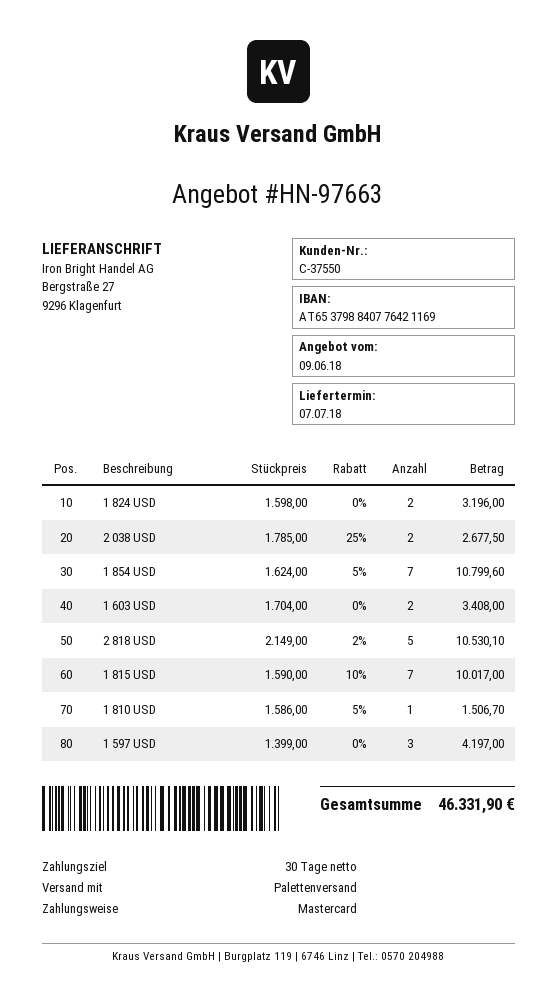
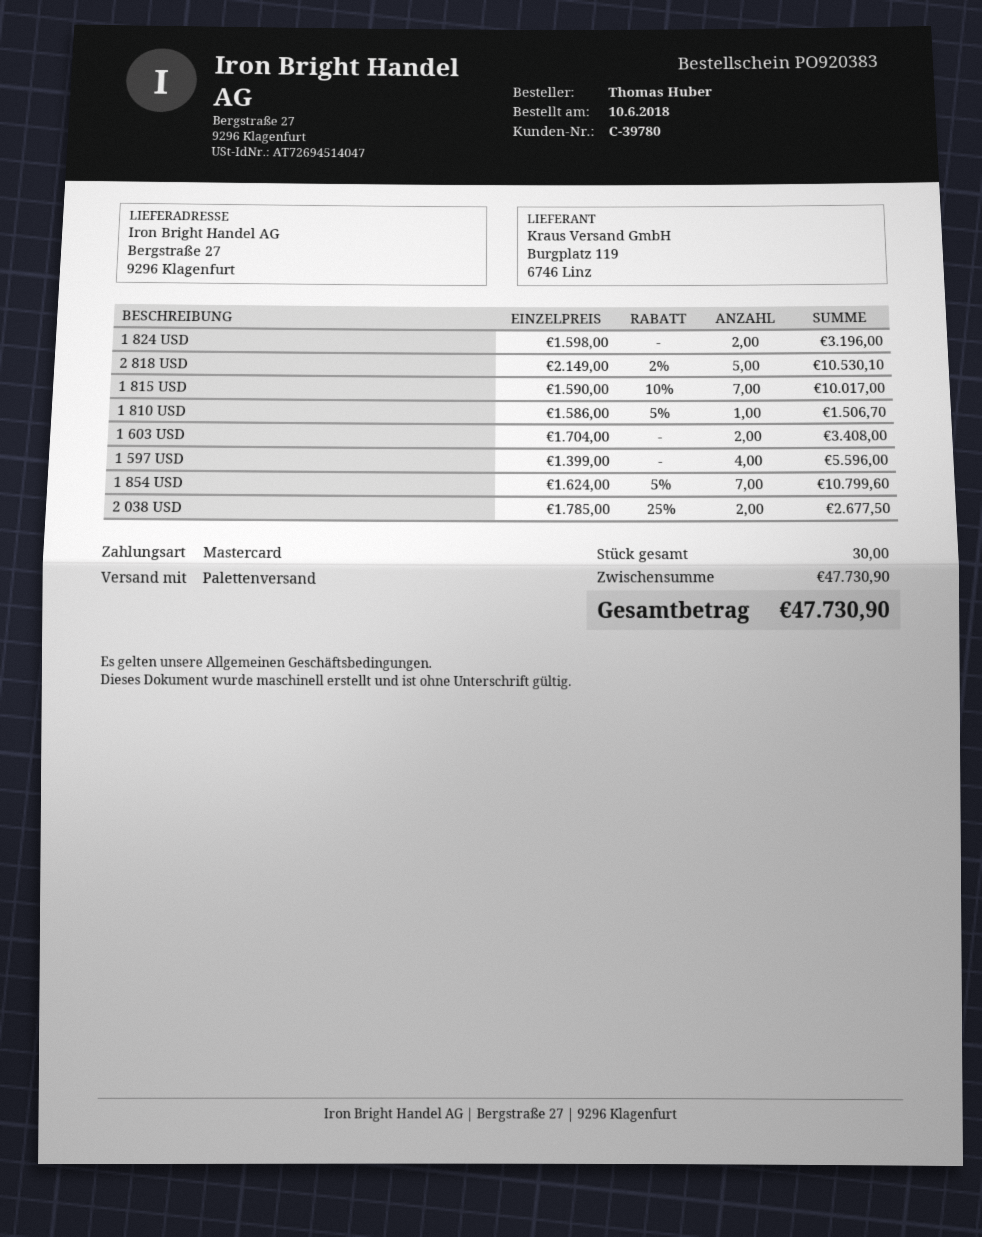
customer number: C-37550 -> C-39780
1 597 USD: 3 x 1399.00 = 4197.00 -> 4 x 1399.00 = 5596.00
total: 46331.90 -> 47730.90

